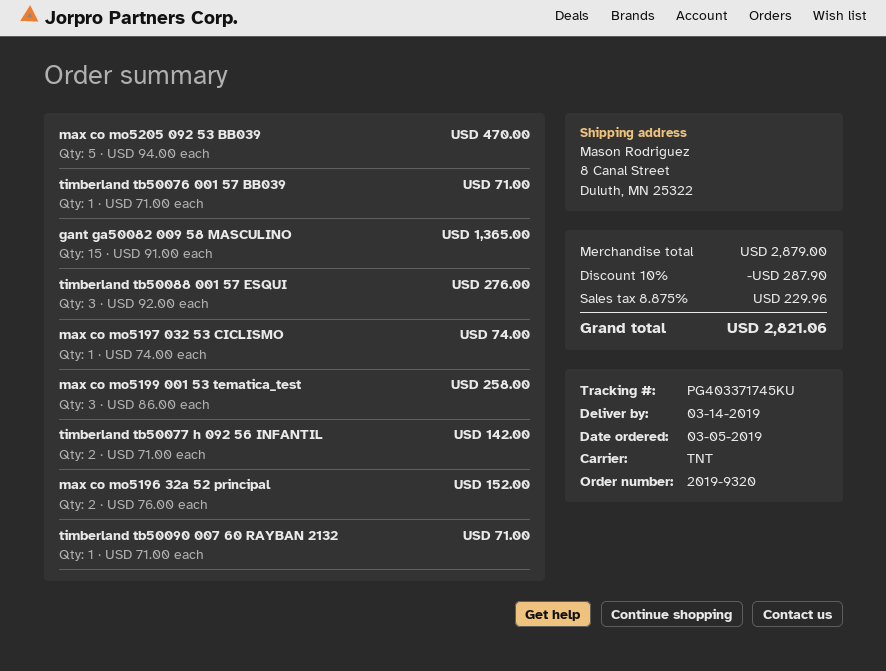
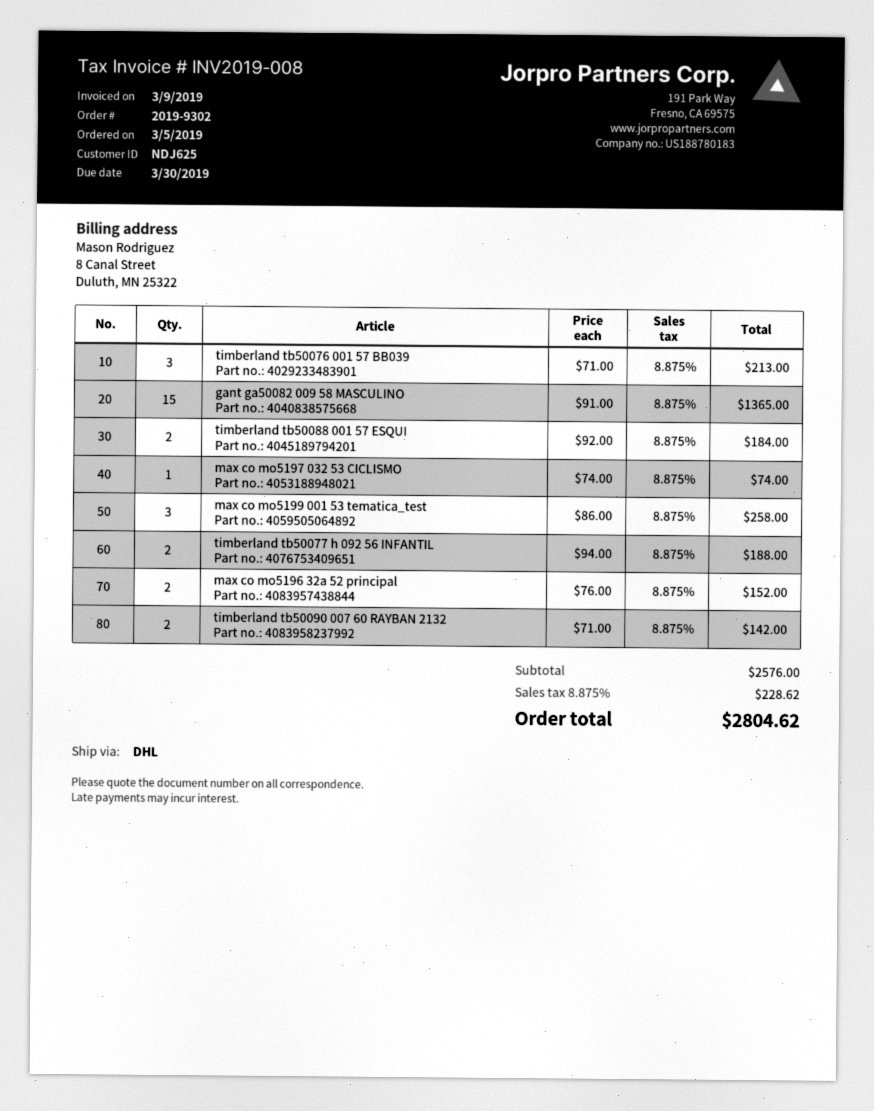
order number: 2019-9320 -> 2019-9302
shipping method: TNT -> DHL
max co mo5205 092 53 BB039: 5 x 94.00 = 470.00 -> none
timberland tb50076 001 57 BB039: 1 x 71.00 = 71.00 -> 3 x 71.00 = 213.00
timberland tb50088 001 57 ESQUI: 3 x 92.00 = 276.00 -> 2 x 92.00 = 184.00
timberland tb50077 h 092 56 INFANTIL: 2 x 71.00 = 142.00 -> 2 x 94.00 = 188.00
timberland tb50090 007 60 RAYBAN 2132: 1 x 71.00 = 71.00 -> 2 x 71.00 = 142.00
subtotal: 2879.00 -> 2576.00
discount: 10% = 287.90 -> none
tax: 8.875% = 229.96 -> 8.875% = 228.62
total: 2821.06 -> 2804.62

